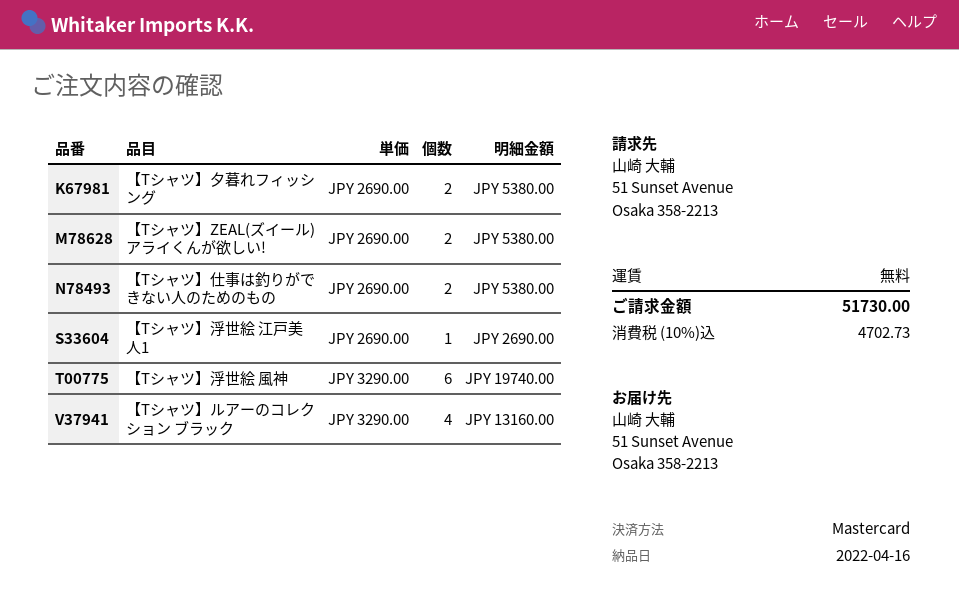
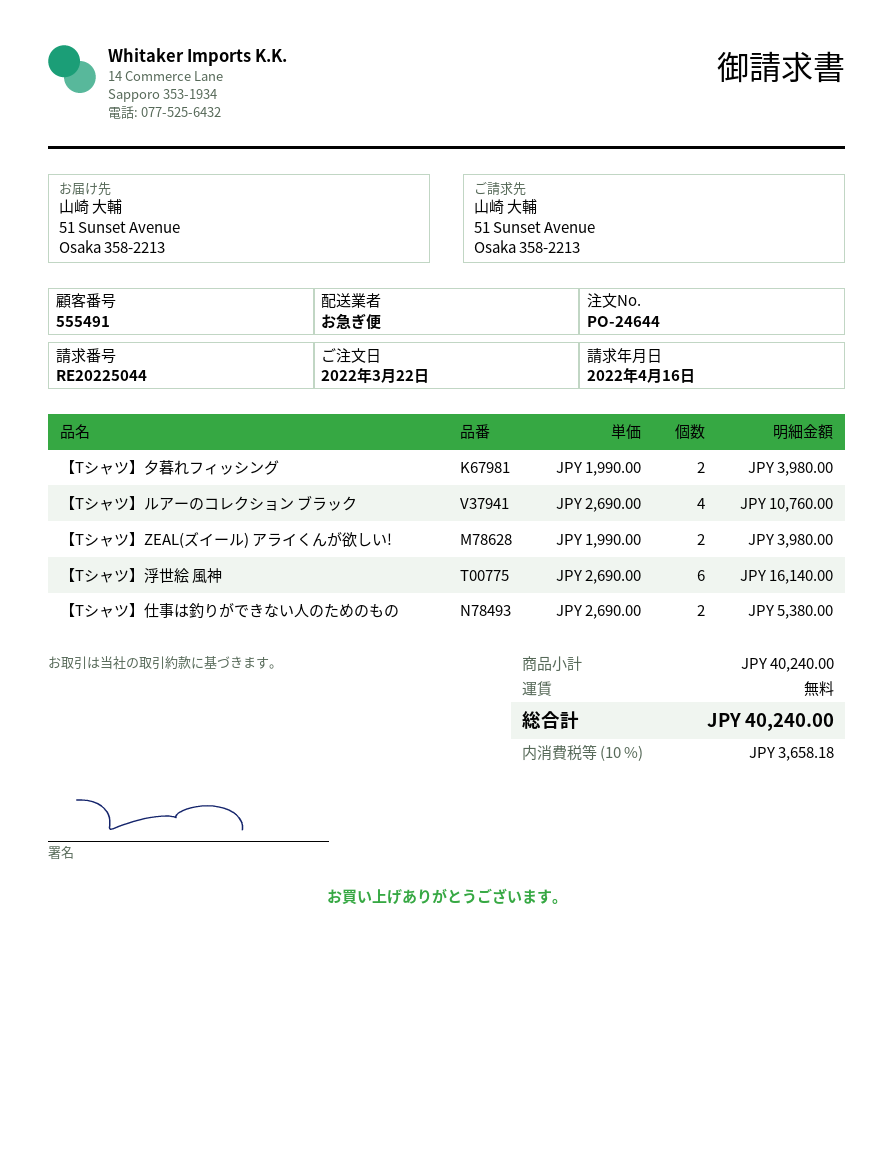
【Tシャツ】夕暮れフィッシング: 2 x 2690.00 = 5380.00 -> 2 x 1990.00 = 3980.00
【Tシャツ】ZEAL(ズイール) アライくんが欲しい!: 2 x 2690.00 = 5380.00 -> 2 x 1990.00 = 3980.00
【Tシャツ】浮世絵 江戸美人1: 1 x 2690.00 = 2690.00 -> none
【Tシャツ】浮世絵 風神: 6 x 3290.00 = 19740.00 -> 6 x 2690.00 = 16140.00
【Tシャツ】ルアーのコレクション ブラック: 4 x 3290.00 = 13160.00 -> 4 x 2690.00 = 10760.00
tax: 10% = 4702.73 -> 10% = 3658.18
total: 51730.00 -> 40240.00

